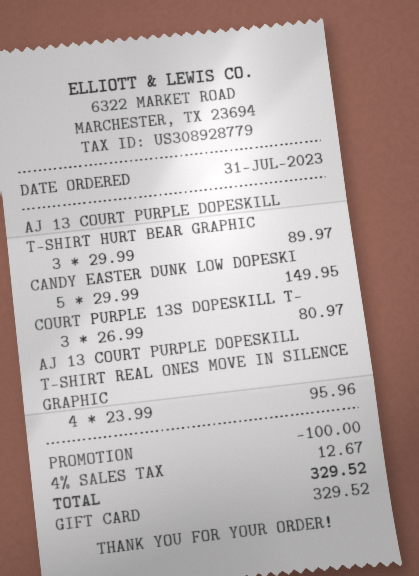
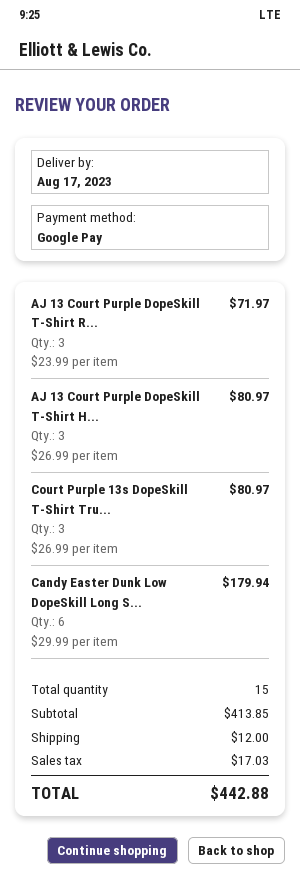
payment method: gift card -> Google Pay
AJ 13 COURT PURPLE DOPESKILL T-SHIRT HURT BEAR GRAPHIC: 3 x 29.99 = 89.97 -> 3 x 26.99 = 80.97
CANDY EASTER DUNK LOW DOPESKI: 5 x 29.99 = 149.95 -> 6 x 29.99 = 179.94
AJ 13 COURT PURPLE DOPESKILL T-SHIRT REAL ONES MOVE IN SILENCE GRAPHIC: 4 x 23.99 = 95.96 -> 3 x 23.99 = 71.97
discount: 100.00 -> none
shipping: none -> 12.00
tax: 12.67 -> 17.03
total: 329.52 -> 442.88

